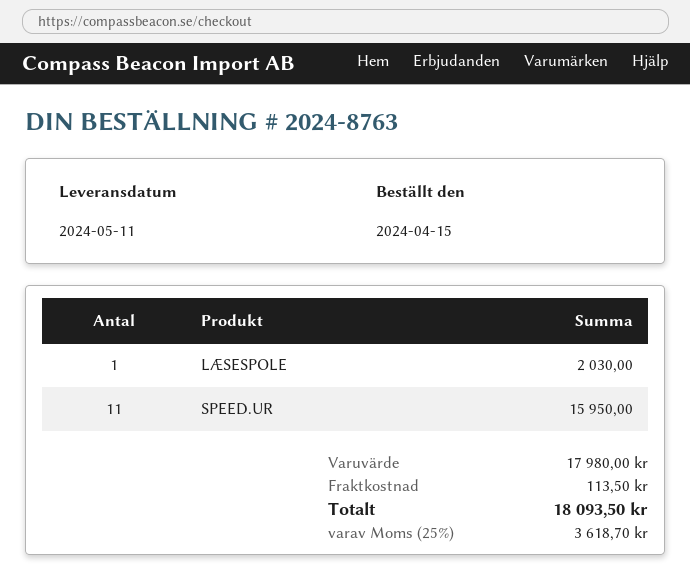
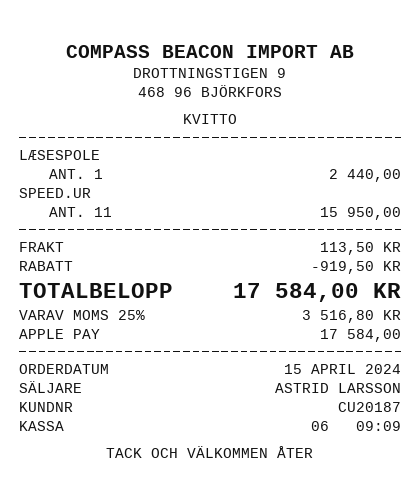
LÆSESPOLE: 1 for 2030.00 -> 1 for 2440.00
discount: none -> 919.50
tax: 25% = 3618.70 -> 25% = 3516.80
total: 18093.50 -> 17584.00

